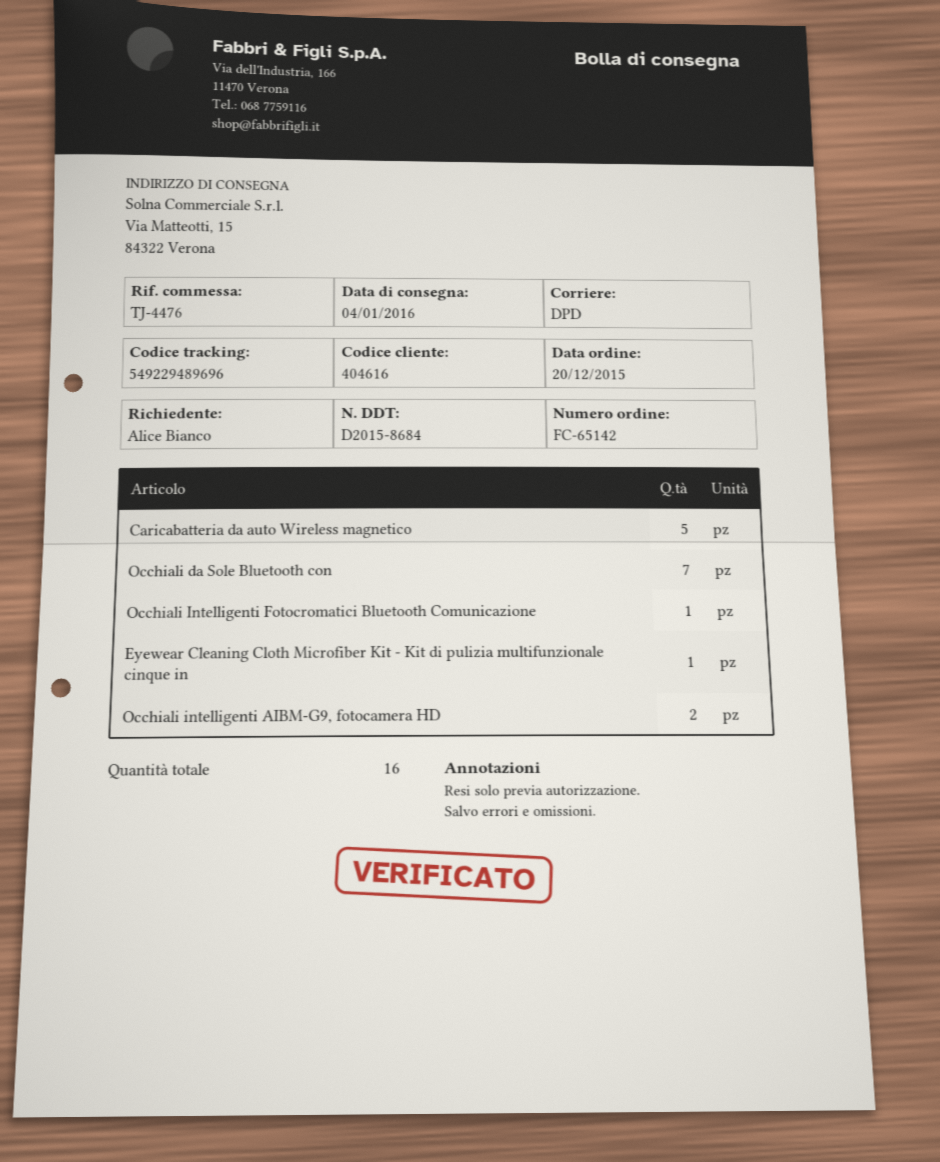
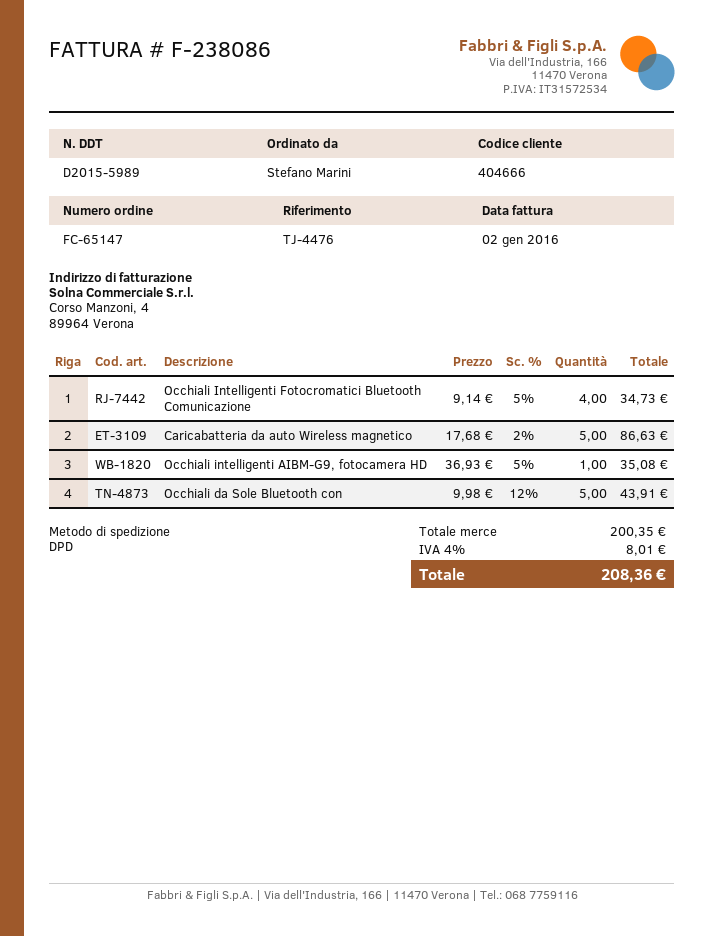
order number: FC-65142 -> FC-65147
delivery note number: D2015-8684 -> D2015-5989
customer number: 404616 -> 404666
ordered by: Alice Bianco -> Stefano Marini
Occhiali da Sole Bluetooth con: 7 -> 5
Occhiali Intelligenti Fotocromatici Bluetooth Comunicazione: 1 -> 4
Eyewear Cleaning Cloth Microfiber Kit - Kit di pulizia multifunzionale cinque in: 1 -> none
Occhiali intelligenti AIBM-G9, fotocamera HD: 2 -> 1

